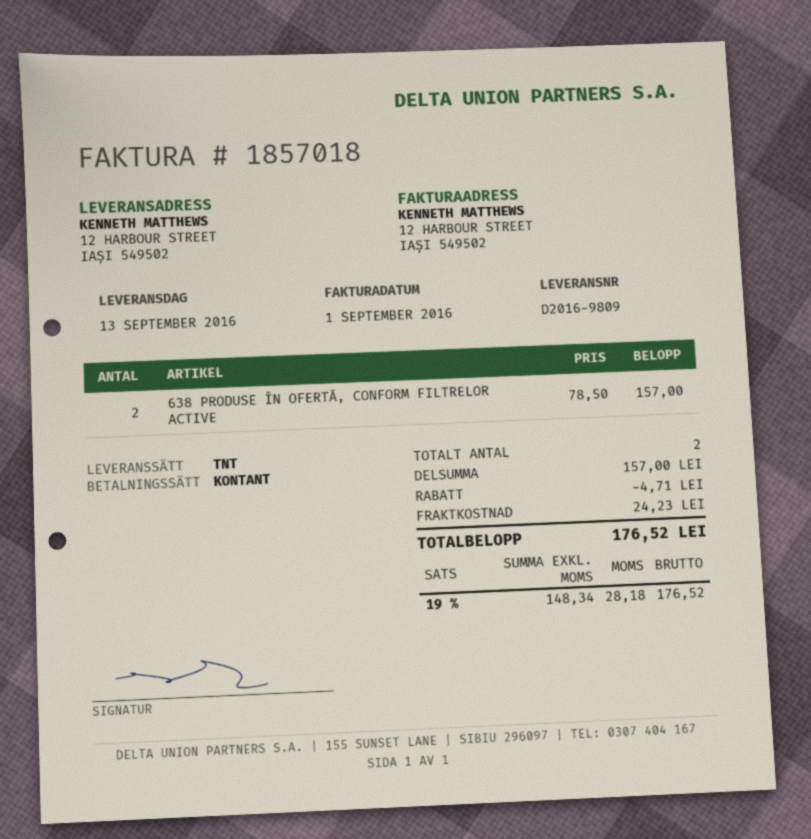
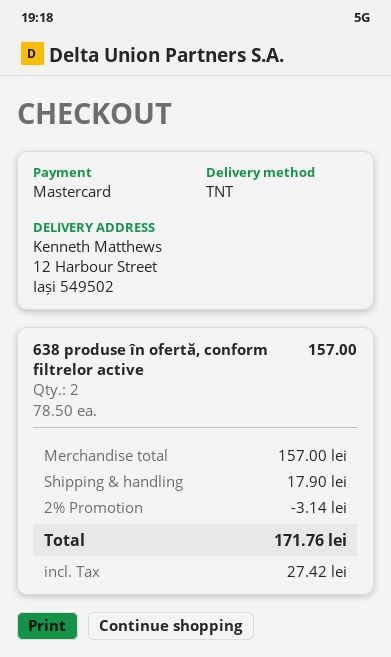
payment method: cash -> Mastercard
discount: 4.71 -> 3.14
shipping: 24.23 -> 17.90
tax: 28.18 -> 27.42
total: 176.52 -> 171.76

